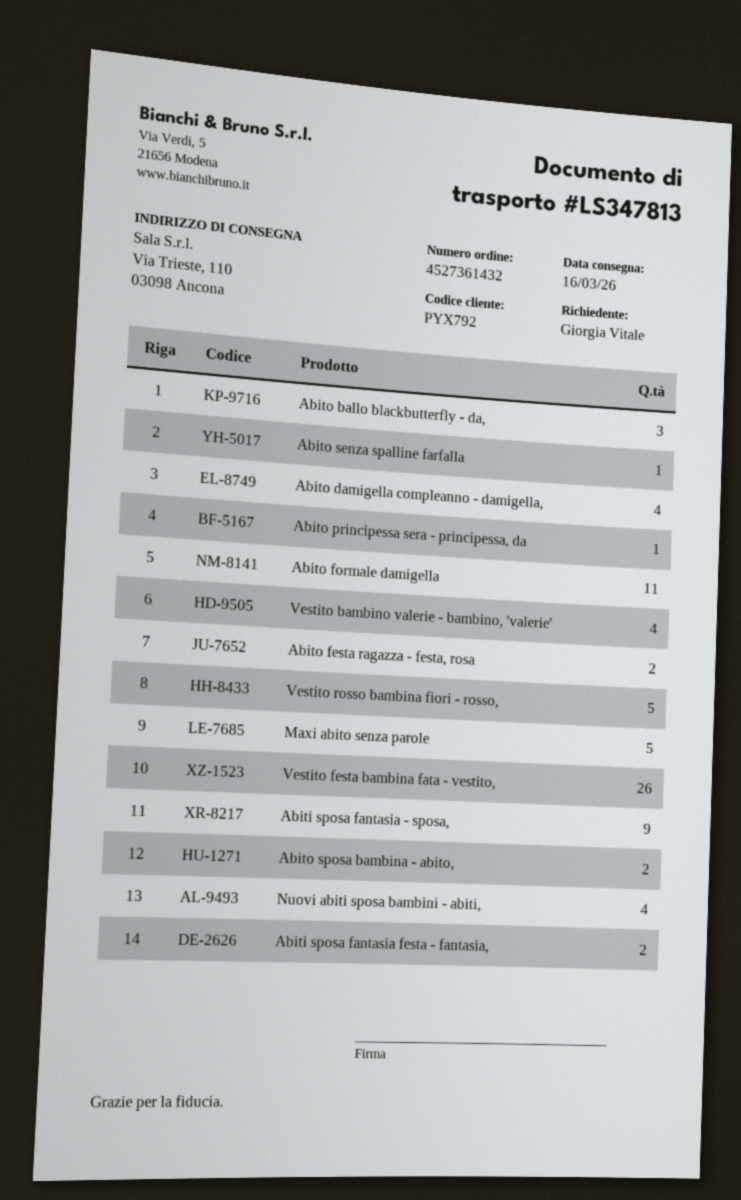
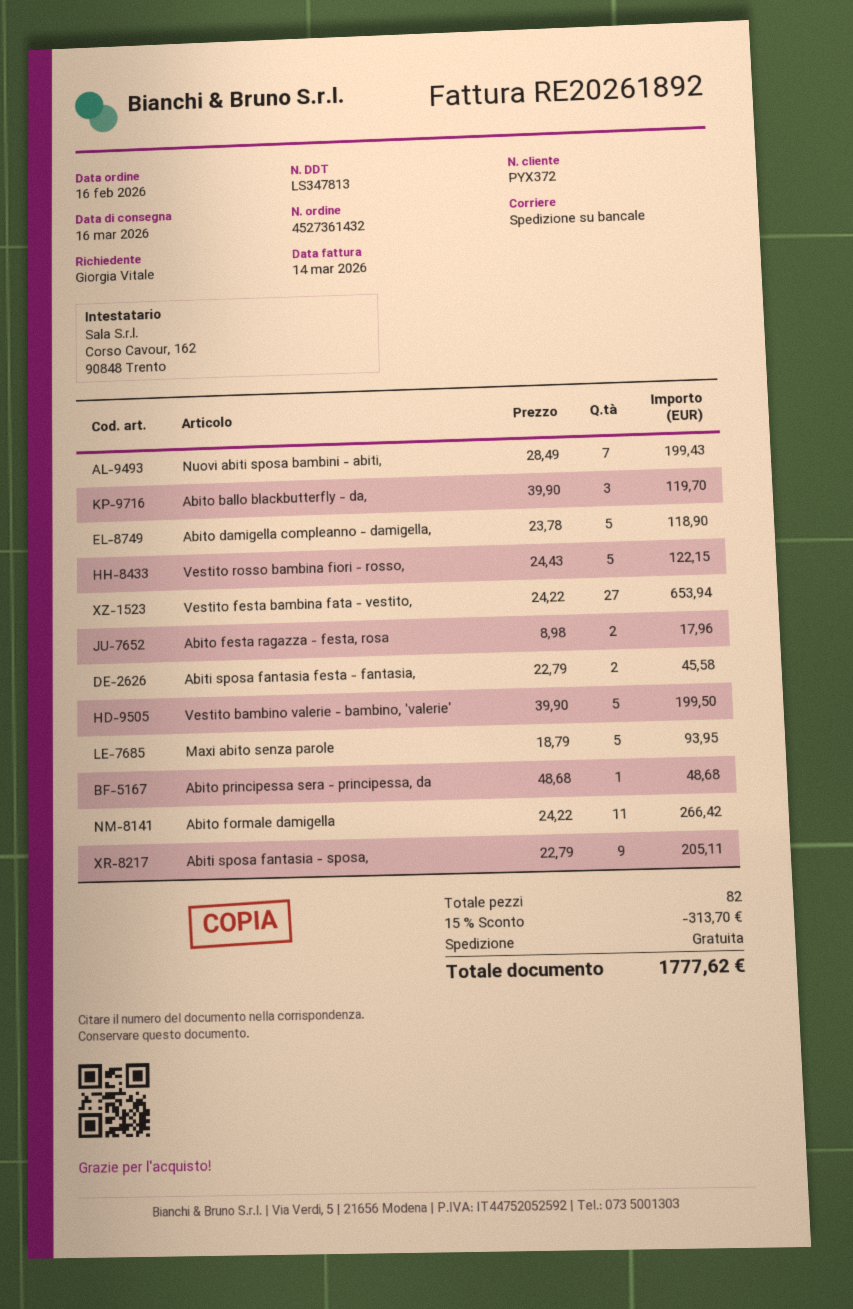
customer number: PYX792 -> PYX372
Abito senza spalline farfalla: 1 -> none
Abito damigella compleanno - damigella,: 4 -> 5
Vestito bambino valerie - bambino, 'valerie': 4 -> 5
Vestito festa bambina fata - vestito,: 26 -> 27
Abito sposa bambina - abito,: 2 -> none
Nuovi abiti sposa bambini - abiti,: 4 -> 7

